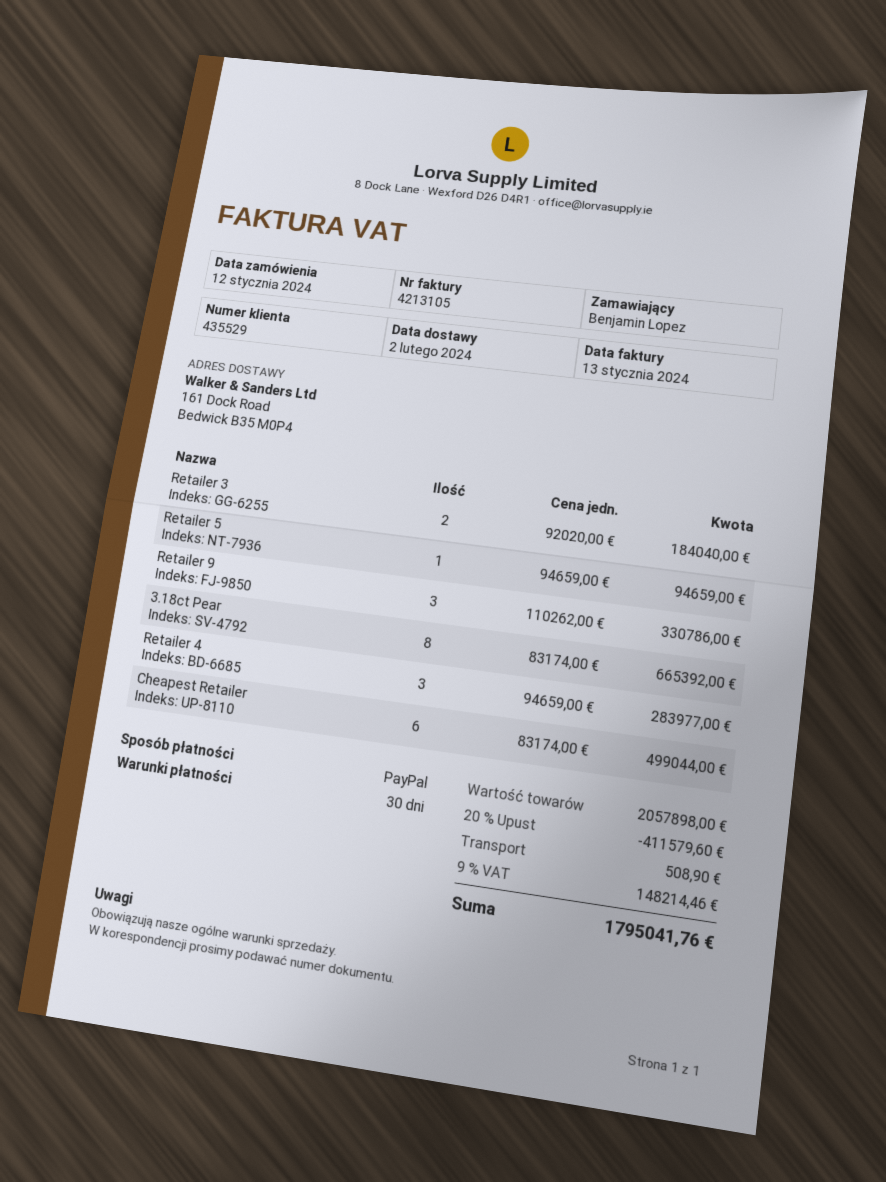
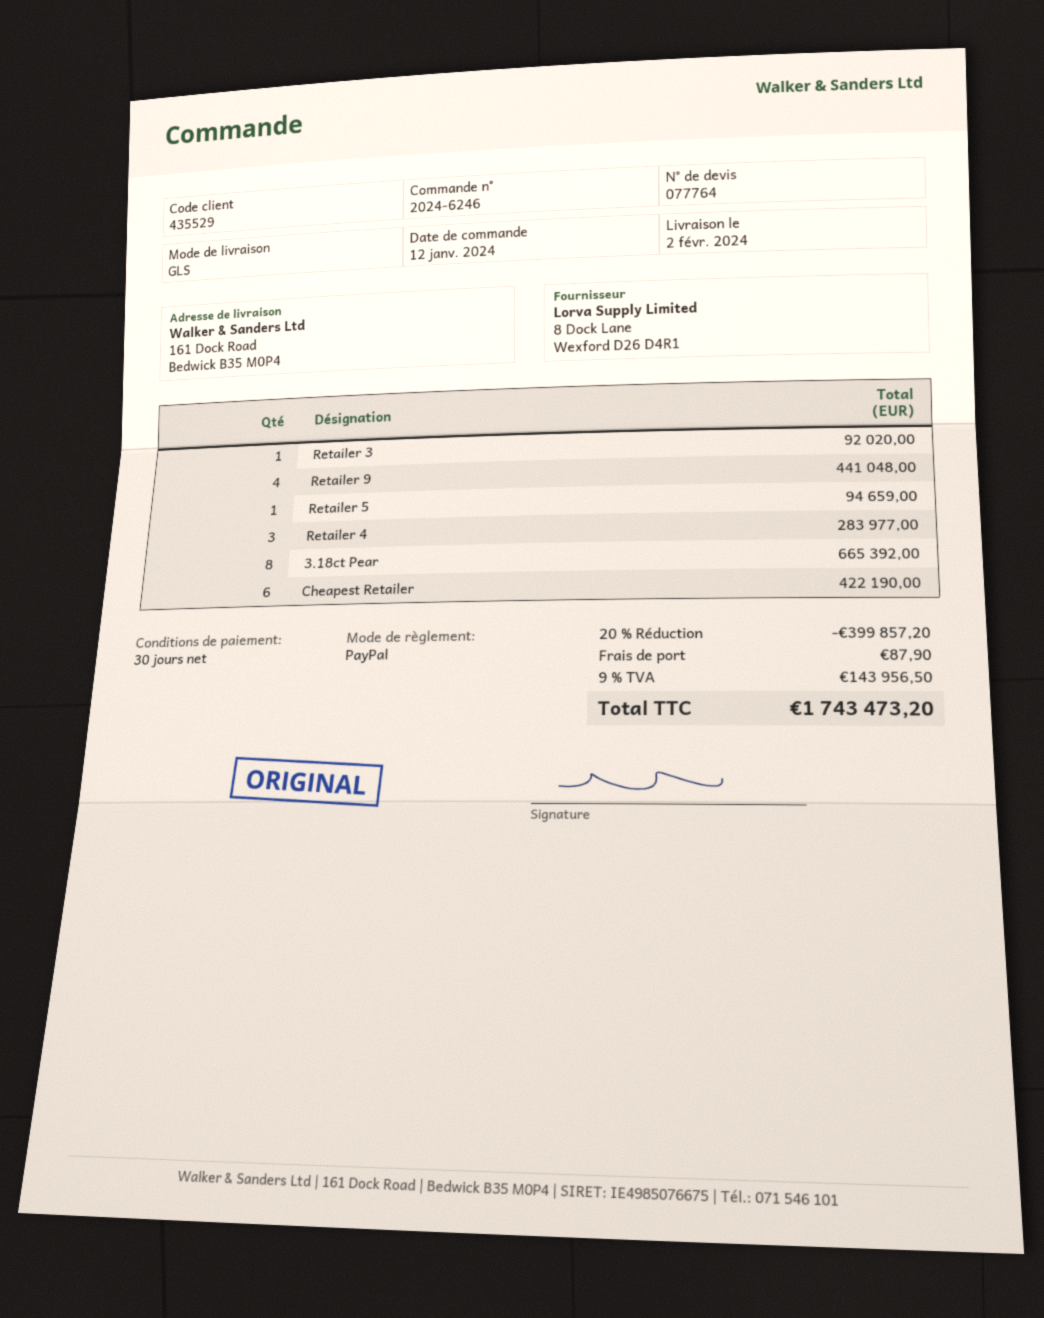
Retailer 3: 2 for 184040.00 -> 1 for 92020.00
Retailer 9: 3 for 330786.00 -> 4 for 441048.00
Cheapest Retailer: 6 for 499044.00 -> 6 for 422190.00
discount: 20% = 411579.60 -> 20% = 399857.20
shipping: 508.90 -> 87.90
tax: 9% = 148214.46 -> 9% = 143956.50
total: 1795041.76 -> 1743473.20

